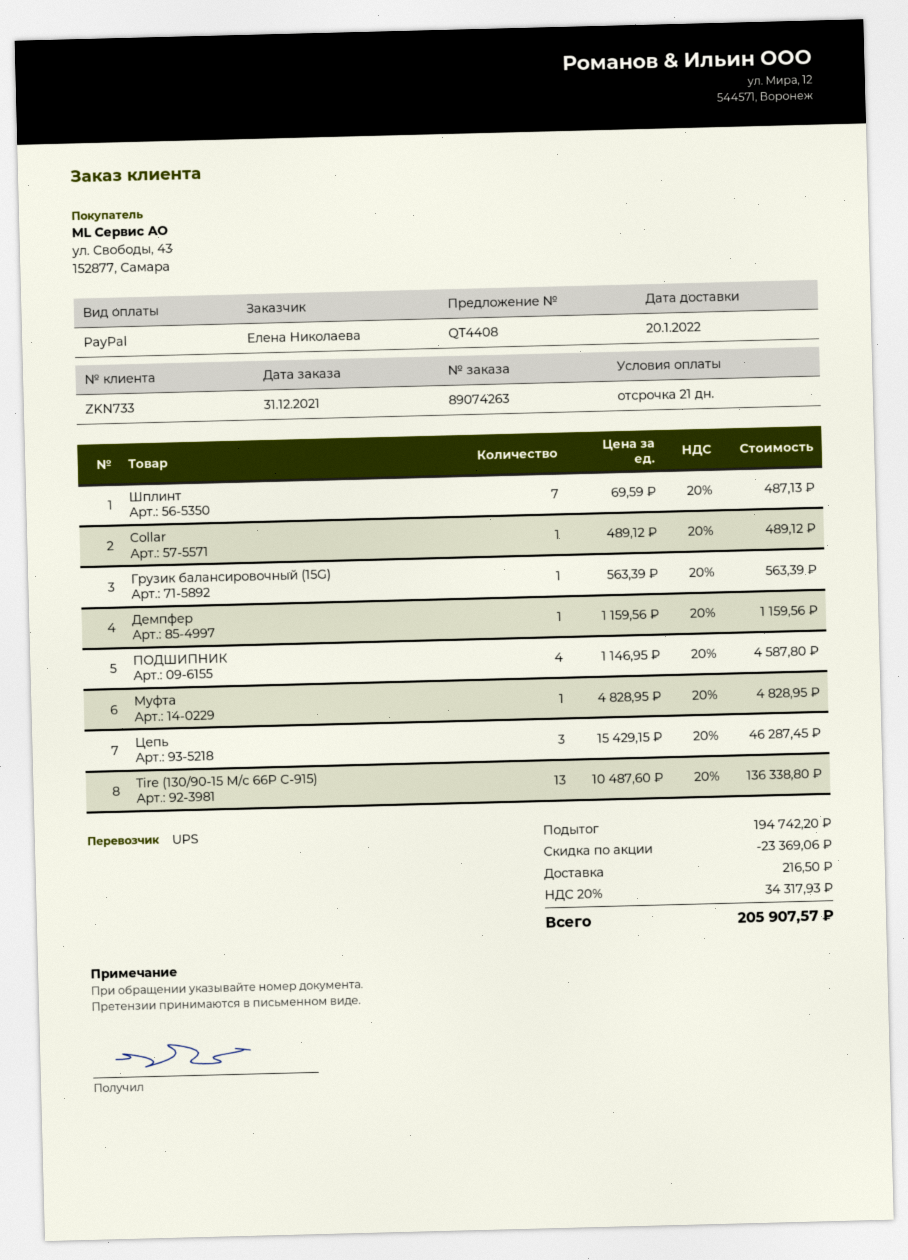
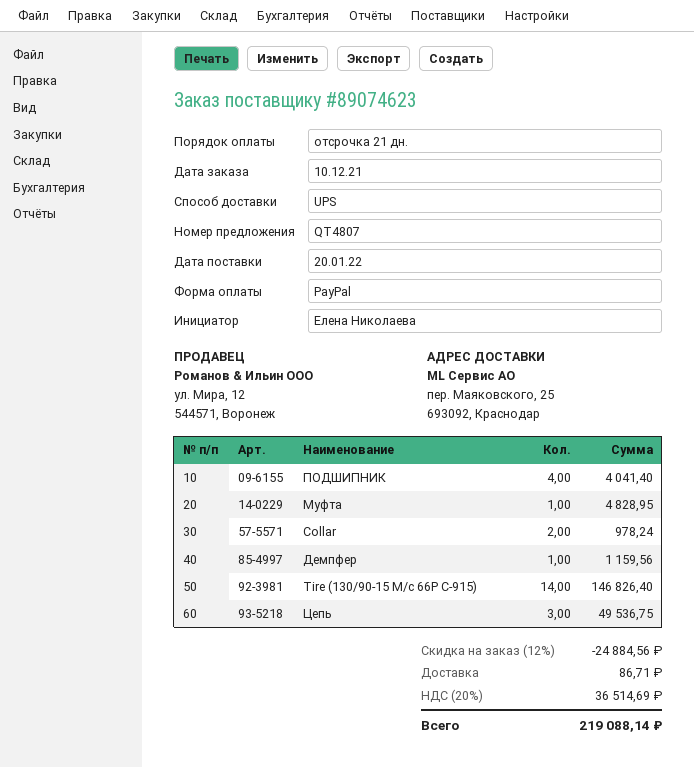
quote number: QT4408 -> QT4807
order number: 89074263 -> 89074623
order date: 2021-12-31 -> 2021-12-10
Шплинт: 7 for 487.13 -> none
Collar: 1 for 489.12 -> 2 for 978.24
Грузик балансировочный (15G): 1 for 563.39 -> none
ПОДШИПНИК: 4 for 4587.80 -> 4 for 4041.40
Цепь: 3 for 46287.45 -> 3 for 49536.75
Tire (130/90-15 M/c 66P C-915): 13 for 136338.80 -> 14 for 146826.40
discount: 23369.06 -> 24884.56
shipping: 216.50 -> 86.71
tax: 20% = 34317.93 -> 20% = 36514.69
total: 205907.57 -> 219088.14

